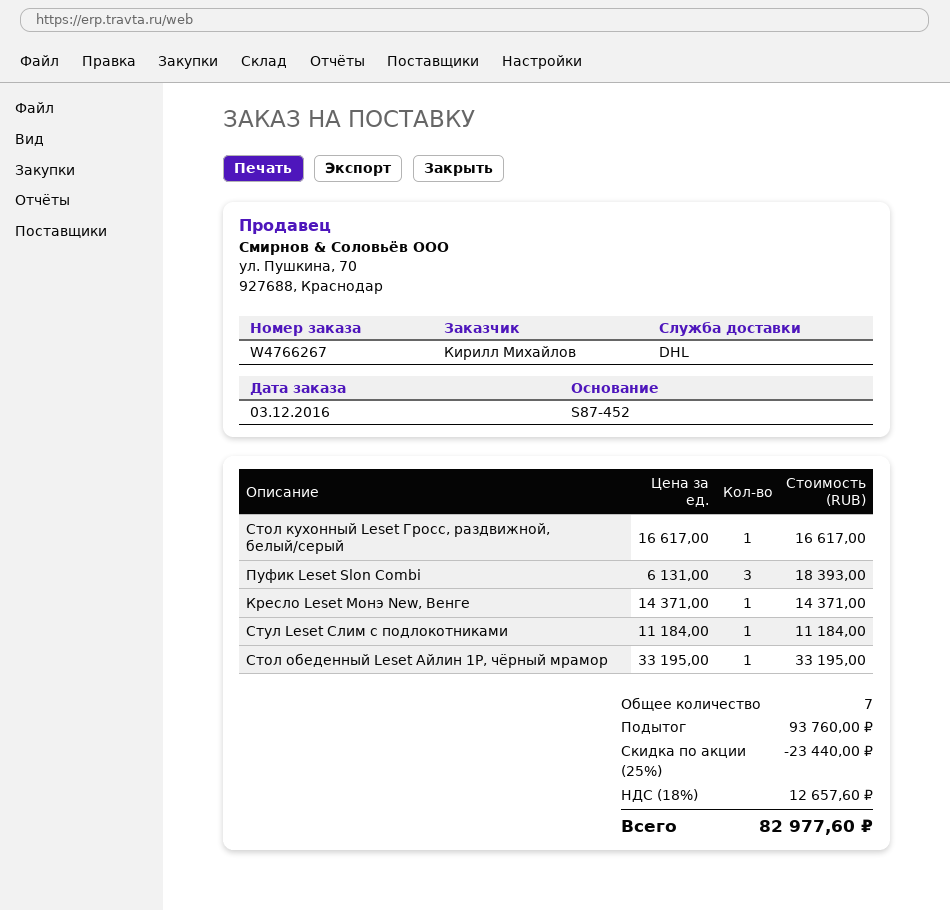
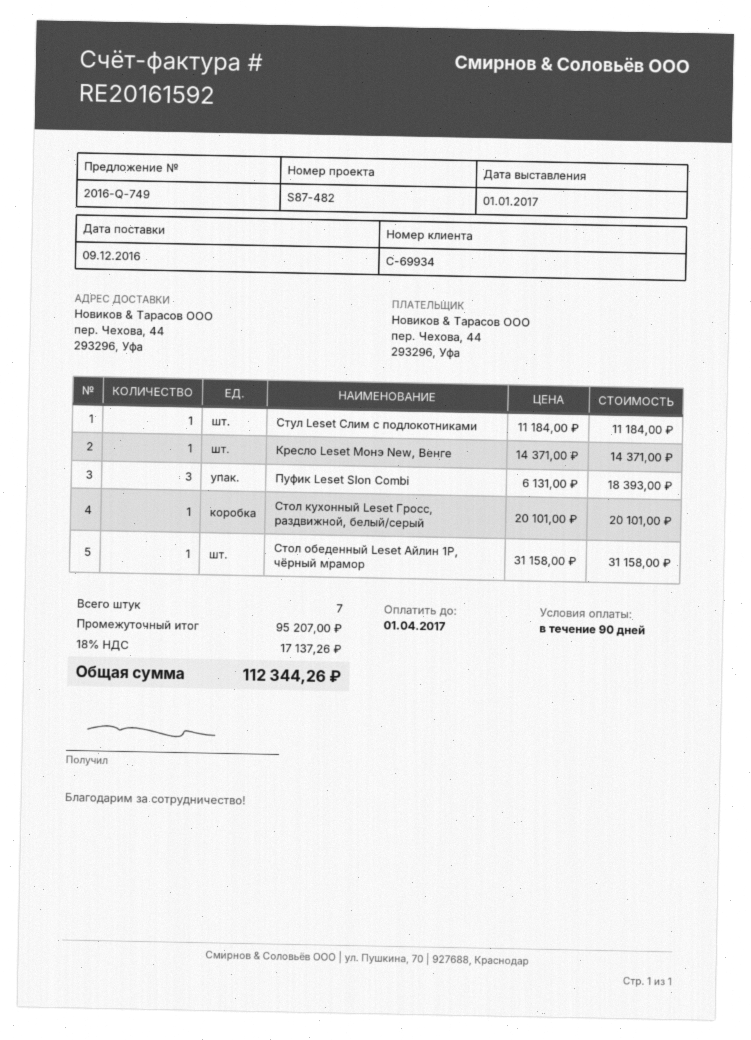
reference: S87-452 -> S87-482
Стол кухонный Leset Гросс, раздвижной, белый/серый: 1 x 16617.00 = 16617.00 -> 1 x 20101.00 = 20101.00
Стол обеденный Leset Айлин 1Р, чёрный мрамор: 1 x 33195.00 = 33195.00 -> 1 x 31158.00 = 31158.00
subtotal: 93760.00 -> 95207.00
discount: 25% = 23440.00 -> none
tax: 18% = 12657.60 -> 18% = 17137.26
total: 82977.60 -> 112344.26

